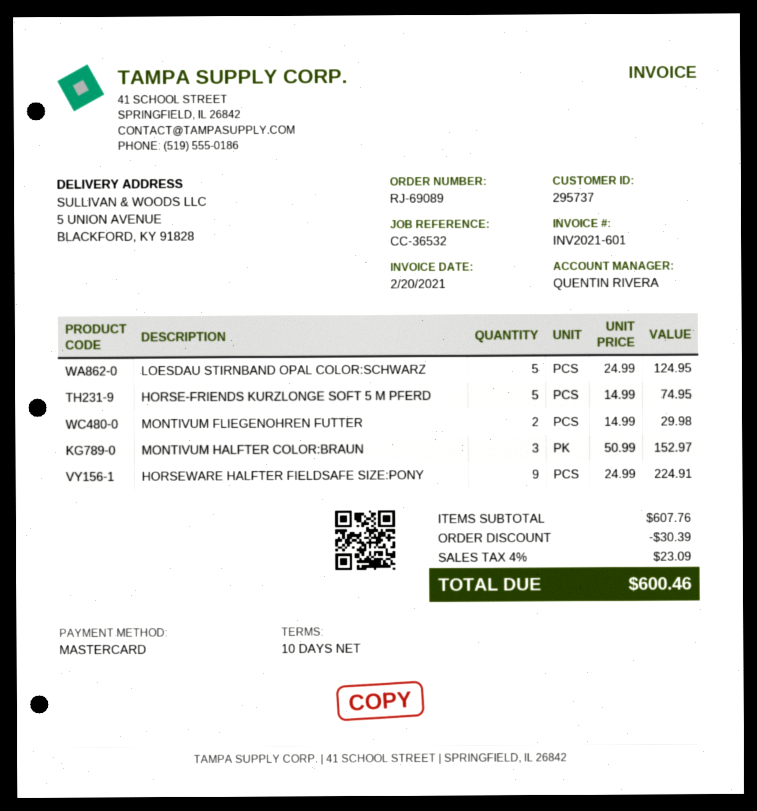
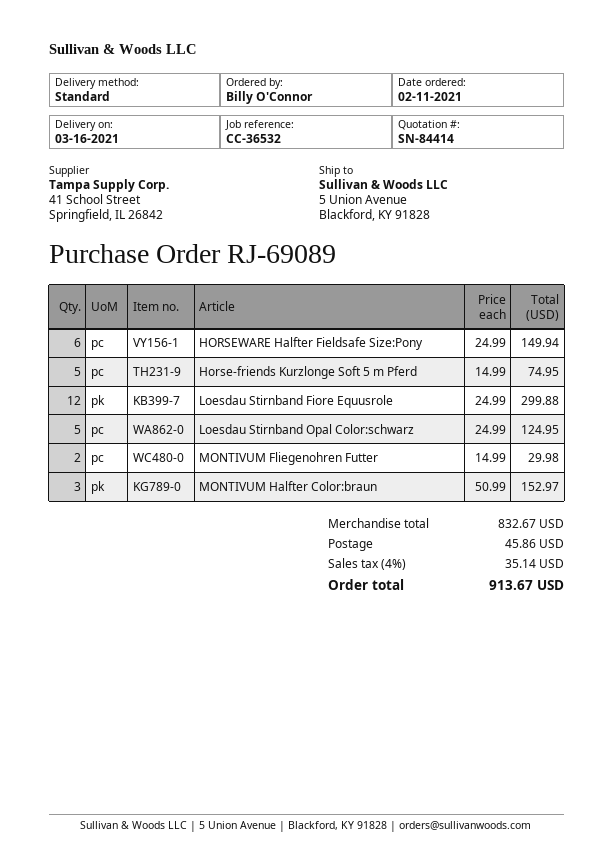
HORSEWARE HALFTER FIELDSAFE SIZE:PONY: 9 x 24.99 = 224.91 -> 6 x 24.99 = 149.94
Loesdau Stirnband Fiore Equusrole: none -> 12 x 24.99 = 299.88
subtotal: 607.76 -> 832.67
discount: 30.39 -> none
shipping: none -> 45.86
tax: 4% = 23.09 -> 4% = 35.14
total: 600.46 -> 913.67

